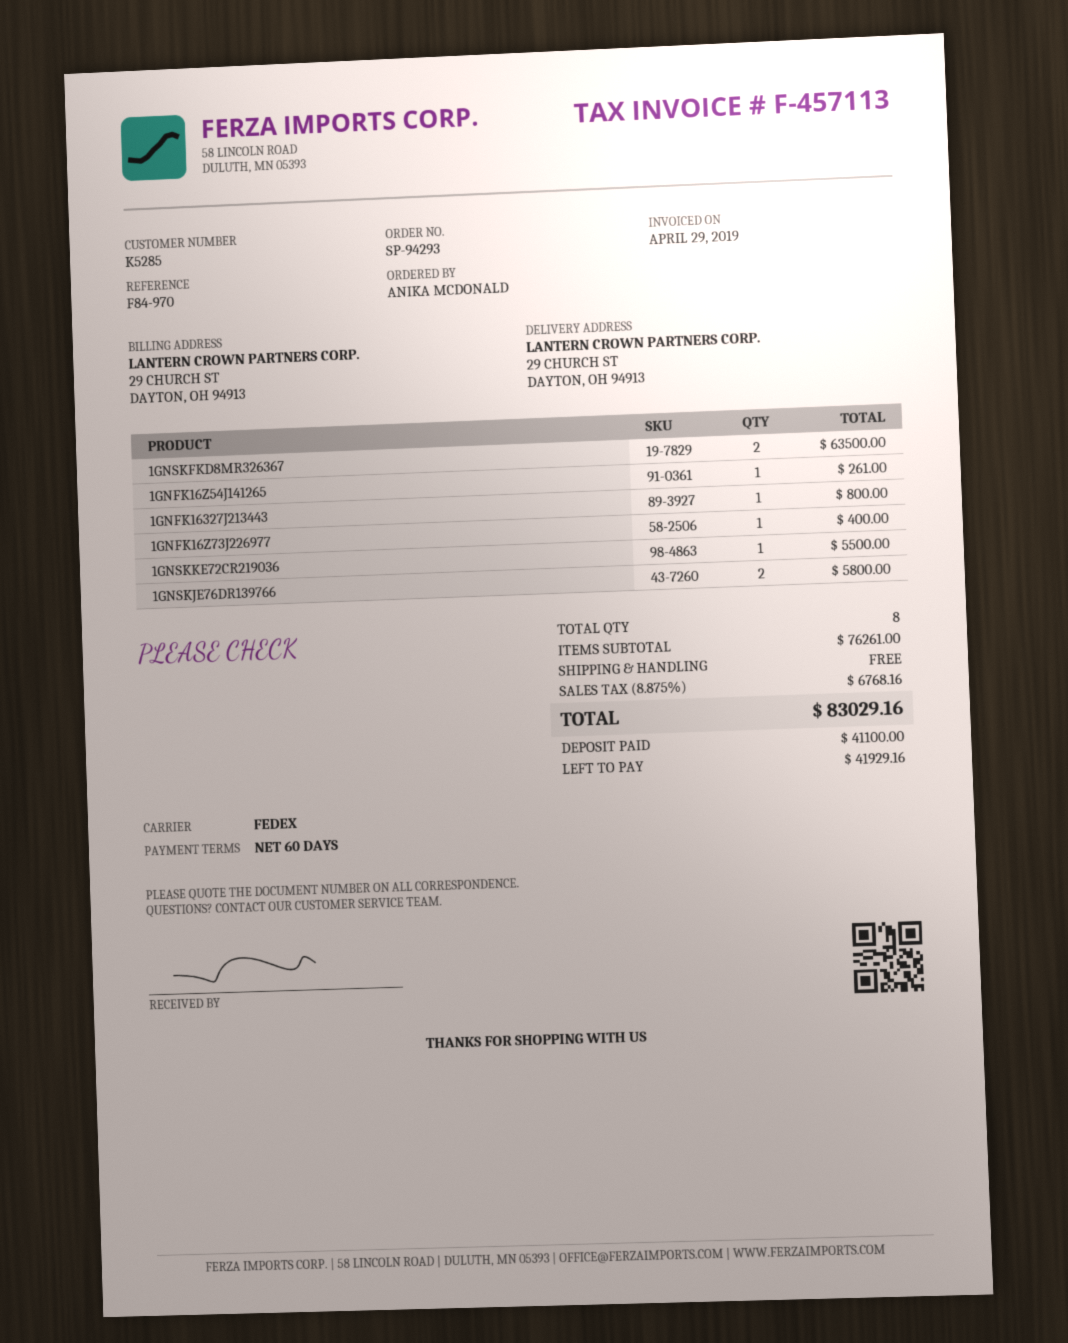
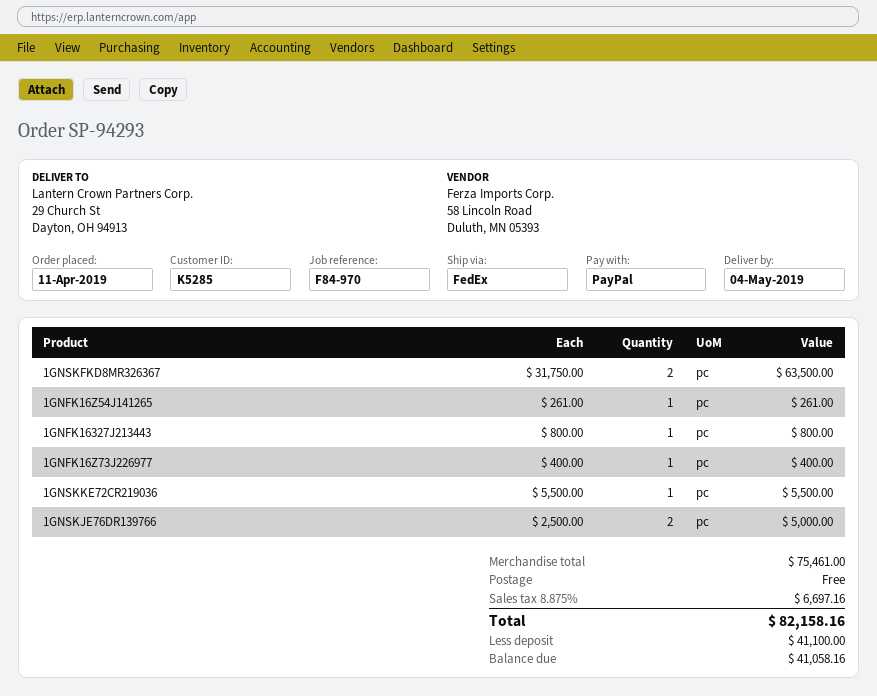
1GNSKJE76DR139766: 2 for 5800.00 -> 2 for 5000.00
subtotal: 76261.00 -> 75461.00
tax: 8.875% = 6768.16 -> 8.875% = 6697.16
total: 83029.16 -> 82158.16
balance: 41929.16 -> 41058.16

